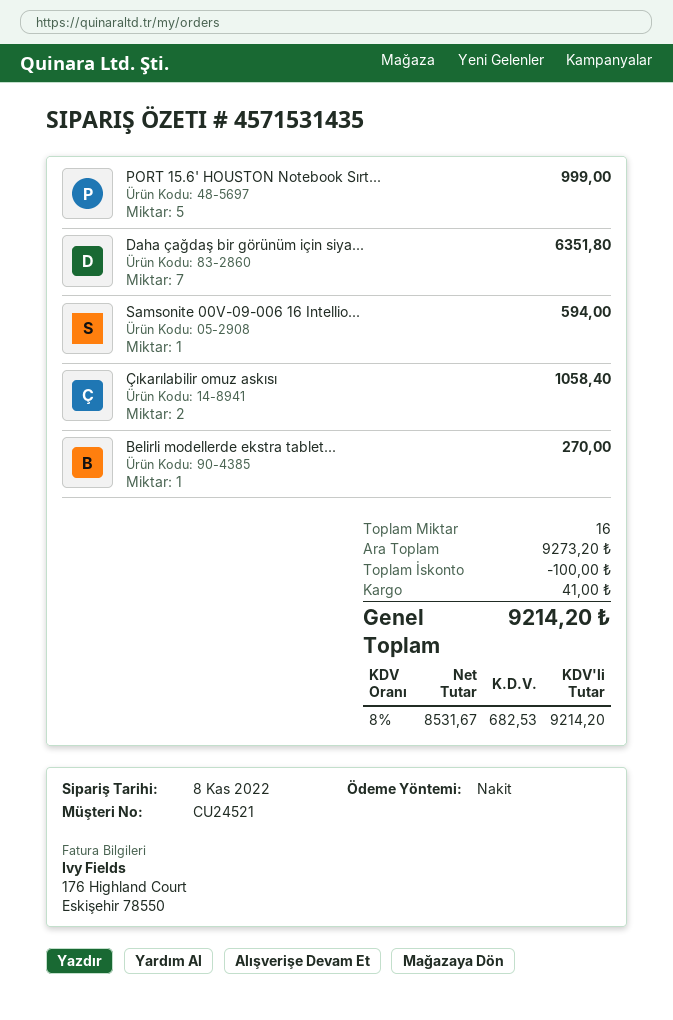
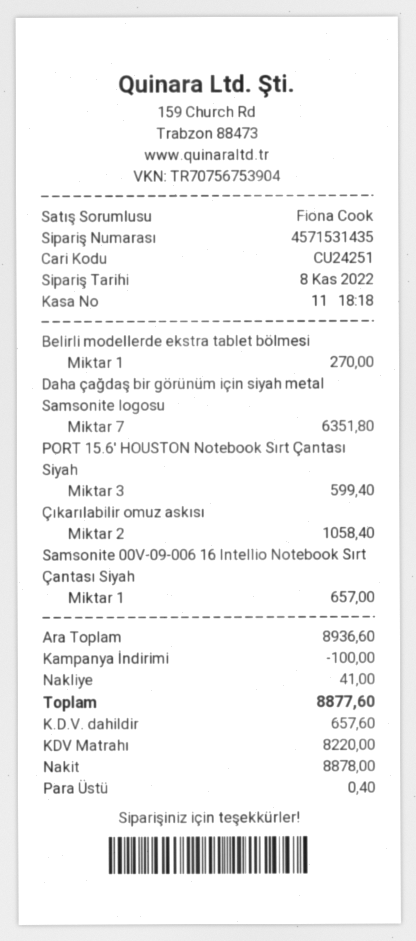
customer number: CU24521 -> CU24251
PORT 15.6' HOUSTON Notebook Sırt...: 5 for 999.00 -> 3 for 599.40
Samsonite 00V-09-006 16 Intellio...: 1 for 594.00 -> 1 for 657.00
subtotal: 9273.20 -> 8936.60
net: 8531.67 -> 8220.00
tax: 682.53 -> 657.60
total: 9214.20 -> 8877.60

